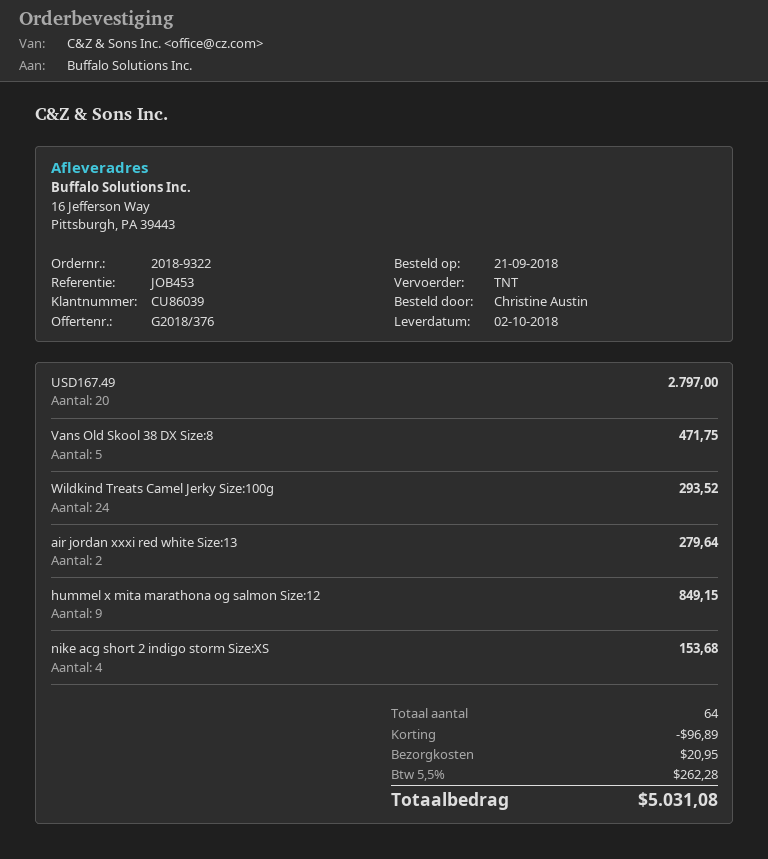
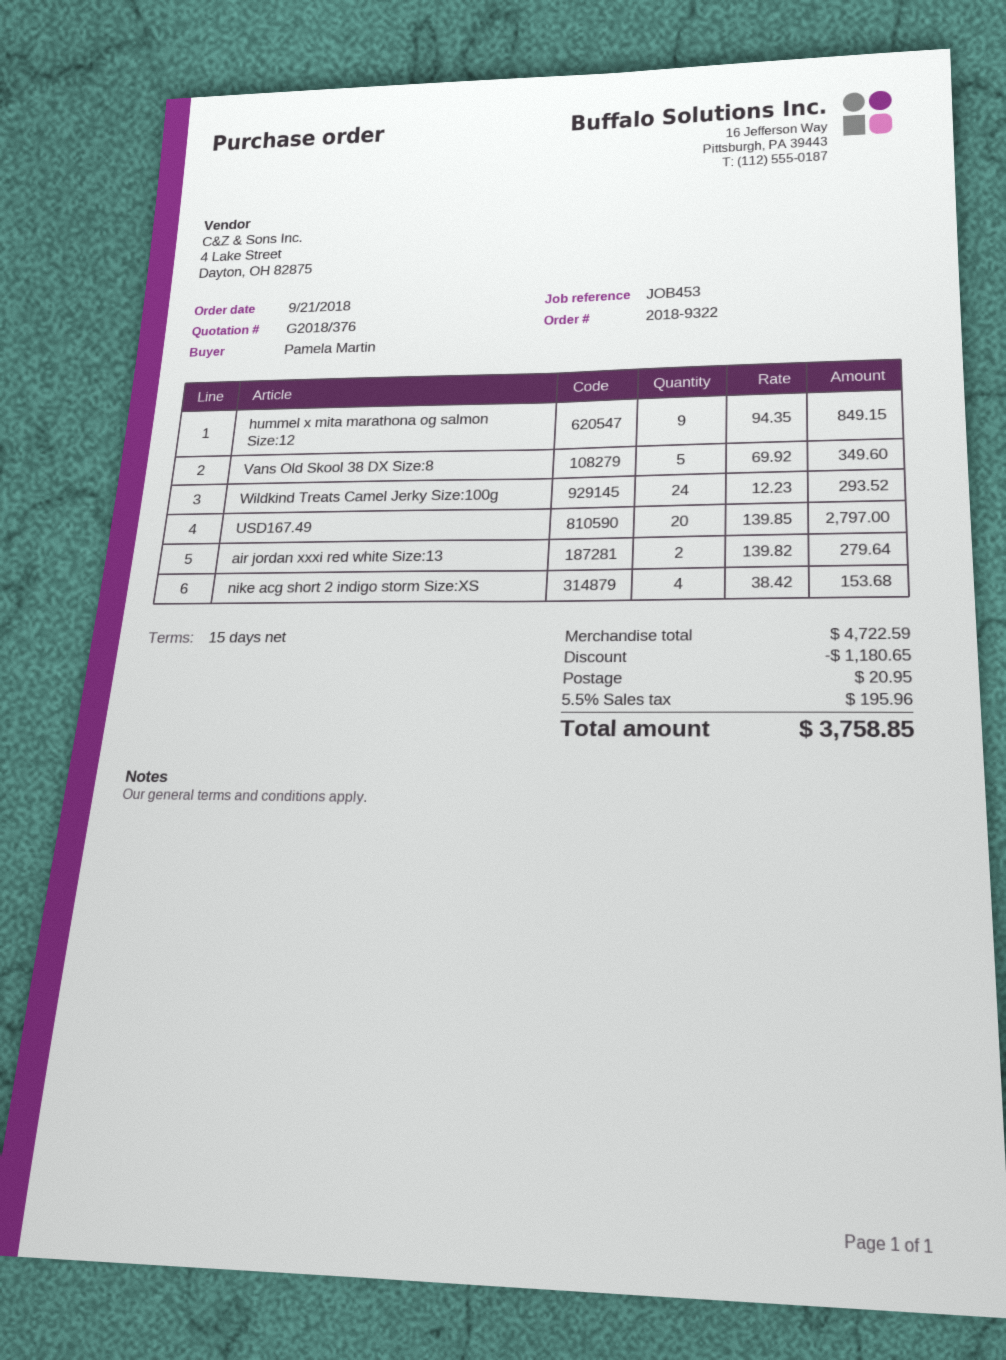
ordered by: Christine Austin -> Pamela Martin
Vans Old Skool 38 DX Size:8: 5 for 471.75 -> 5 for 349.60
discount: 96.89 -> 1180.65
tax: 5.5% = 262.28 -> 5.5% = 195.96
total: 5031.08 -> 3758.85

